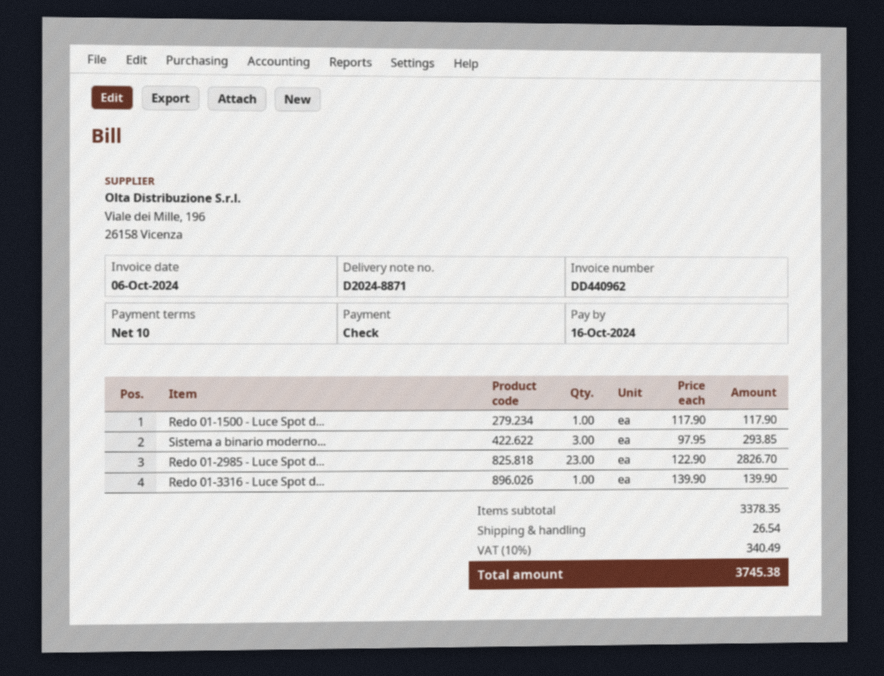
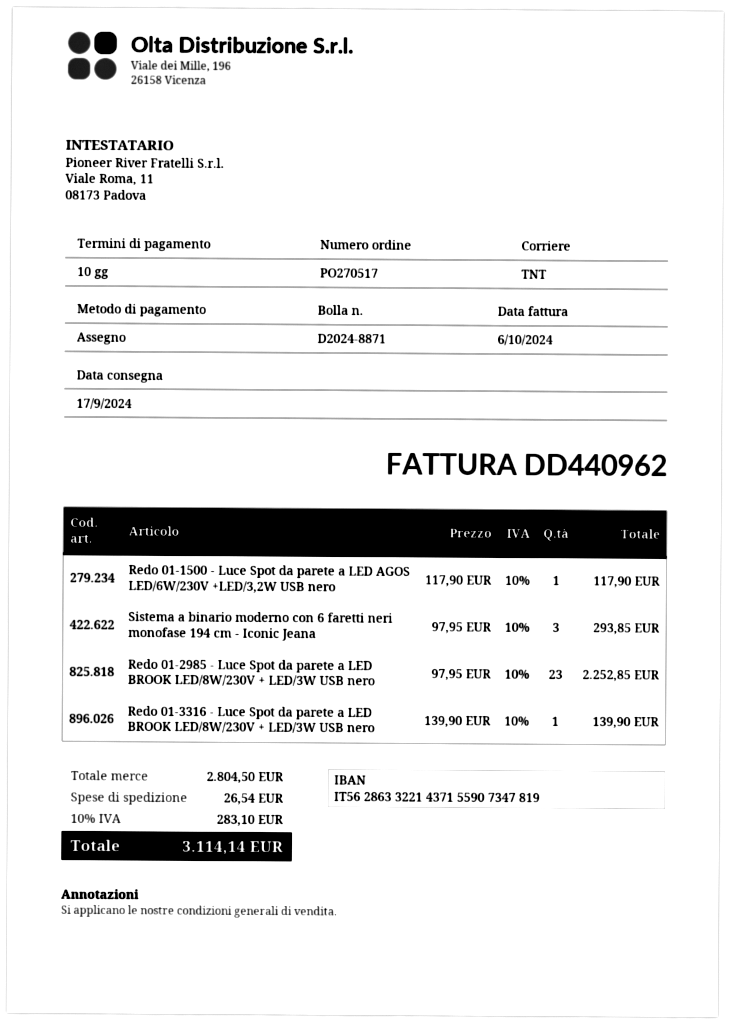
Redo 01-2985 - Luce Spot d...: 23 x 122.90 = 2826.70 -> 23 x 97.95 = 2252.85
subtotal: 3378.35 -> 2804.50
tax: 10% = 340.49 -> 10% = 283.10
total: 3745.38 -> 3114.14

